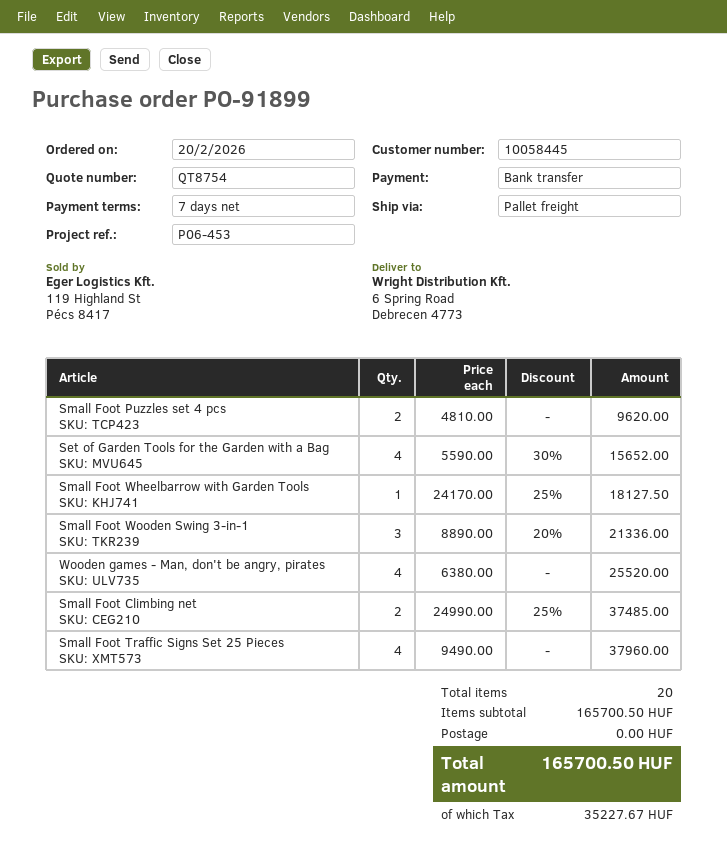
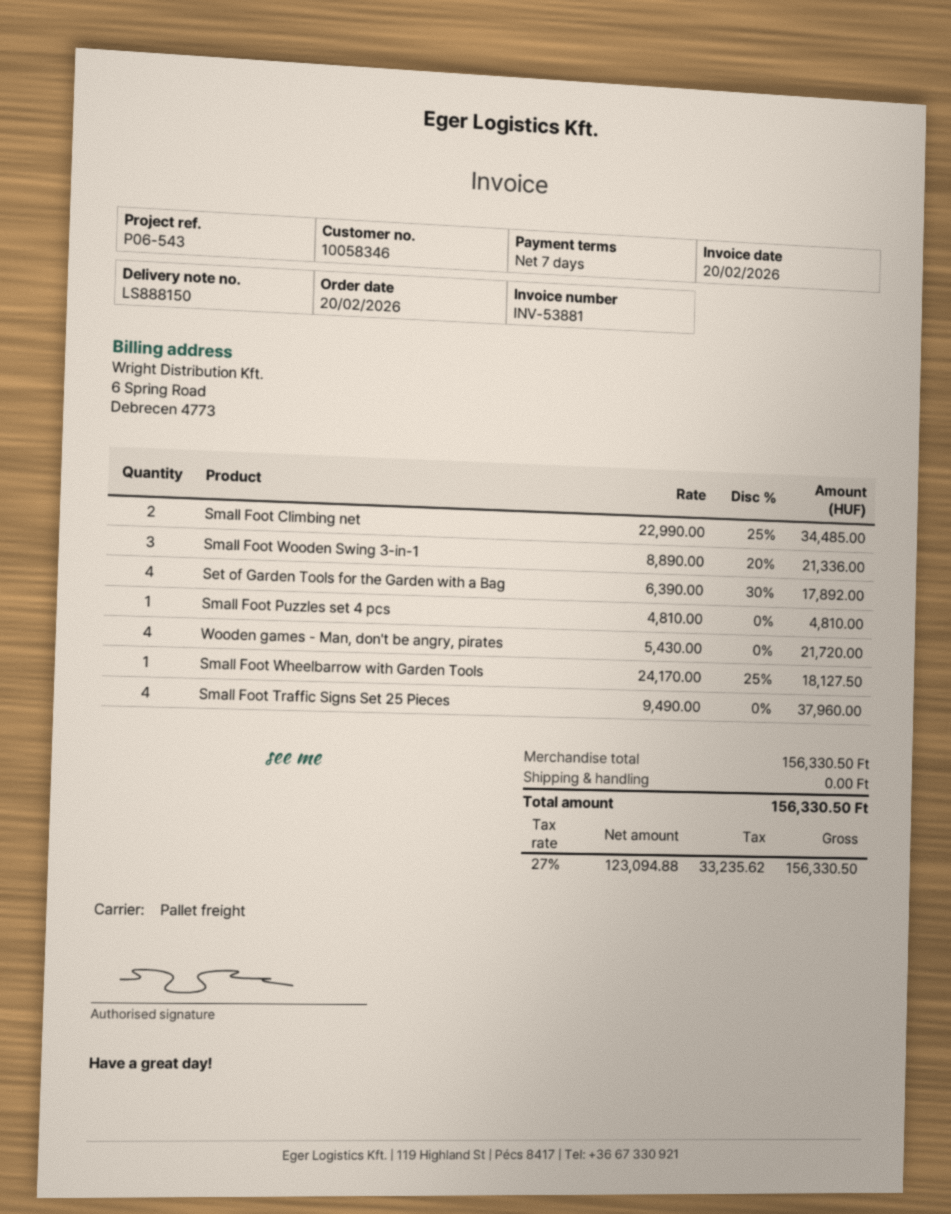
customer number: 10058445 -> 10058346
reference: P06-453 -> P06-543
Small Foot Puzzles set 4 pcs: 2 x 4810.00 = 9620.00 -> 1 x 4810.00 = 4810.00
Set of Garden Tools for the Garden with a Bag: 4 x 5590.00 - 30% = 15652.00 -> 4 x 6390.00 - 30% = 17892.00
Wooden games - Man, don't be angry, pirates: 4 x 6380.00 = 25520.00 -> 4 x 5430.00 = 21720.00
Small Foot Climbing net: 2 x 24990.00 - 25% = 37485.00 -> 2 x 22990.00 - 25% = 34485.00
subtotal: 165700.50 -> 156330.50
tax: 35227.67 -> 33235.62
total: 165700.50 -> 156330.50

